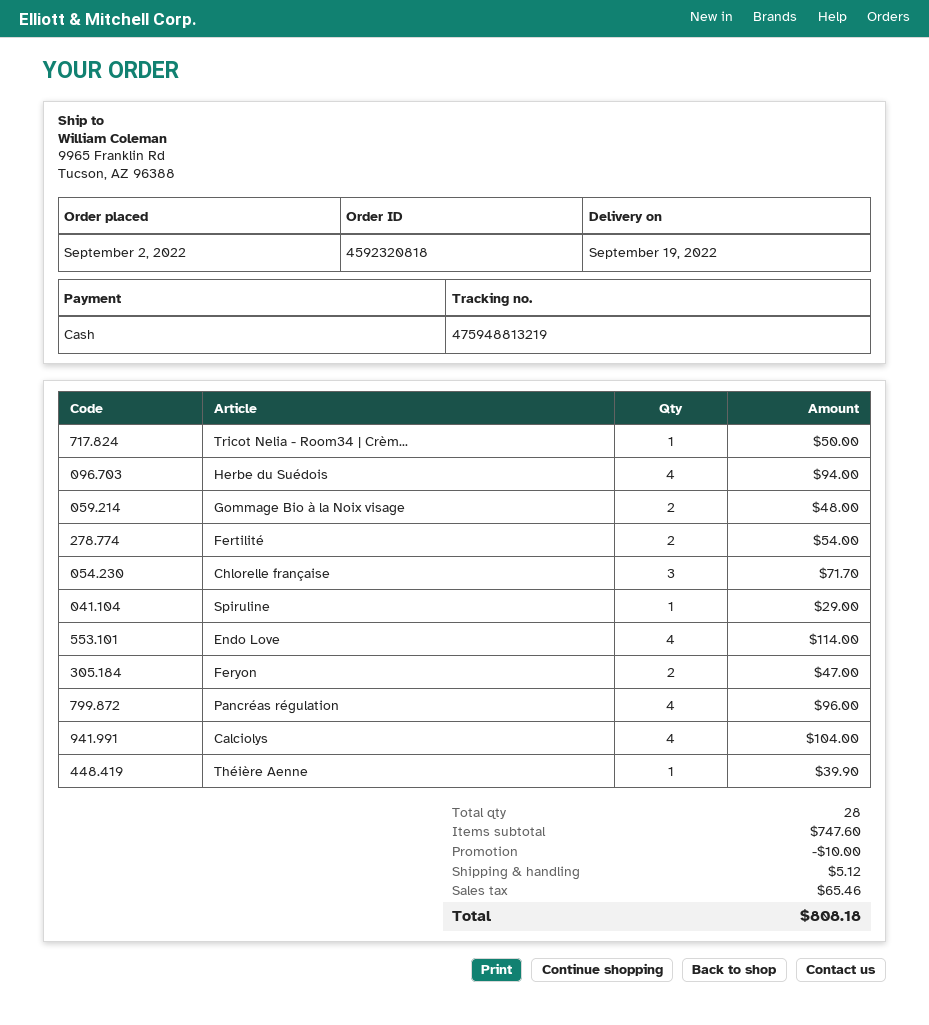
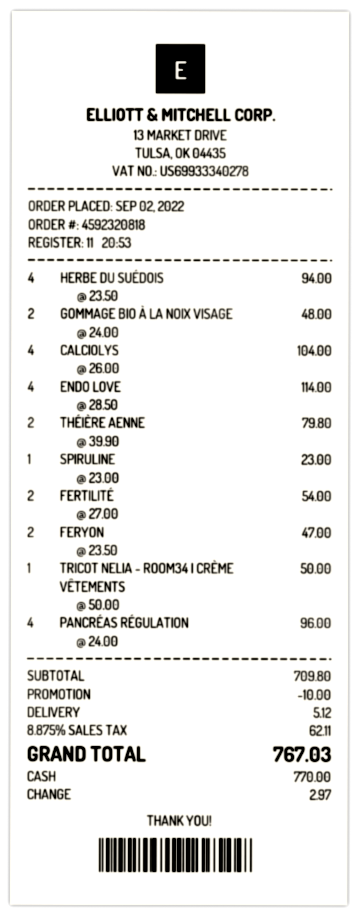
Chlorelle française: 3 for 71.70 -> none
Spiruline: 1 for 29.00 -> 1 for 23.00
Théière Aenne: 1 for 39.90 -> 2 for 79.80
subtotal: 747.60 -> 709.80
tax: 65.46 -> 62.11
total: 808.18 -> 767.03

